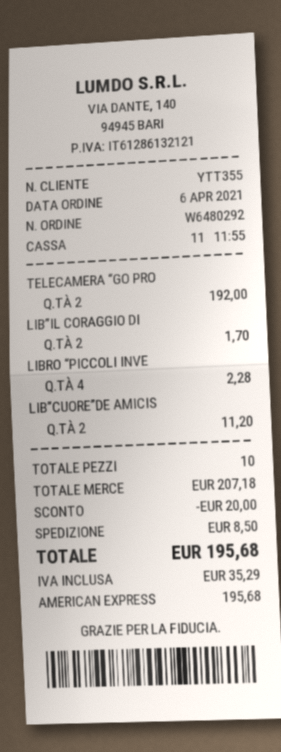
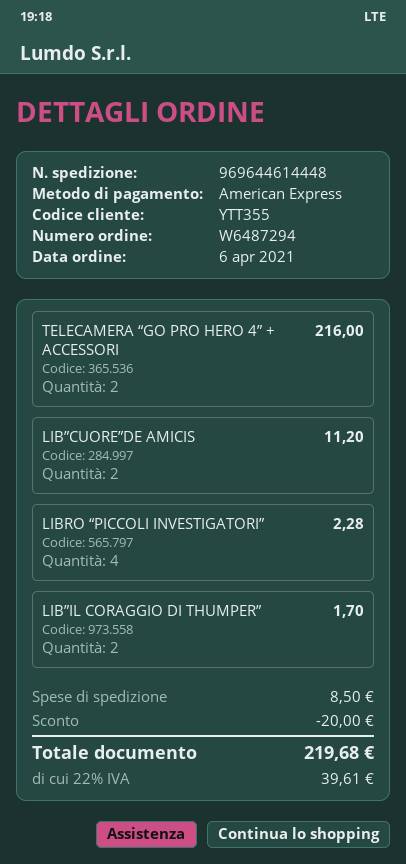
order number: W6480292 -> W6487294
TELECAMERA “GO PRO: 2 for 192.00 -> 2 for 216.00
tax: 35.29 -> 39.61
total: 195.68 -> 219.68

